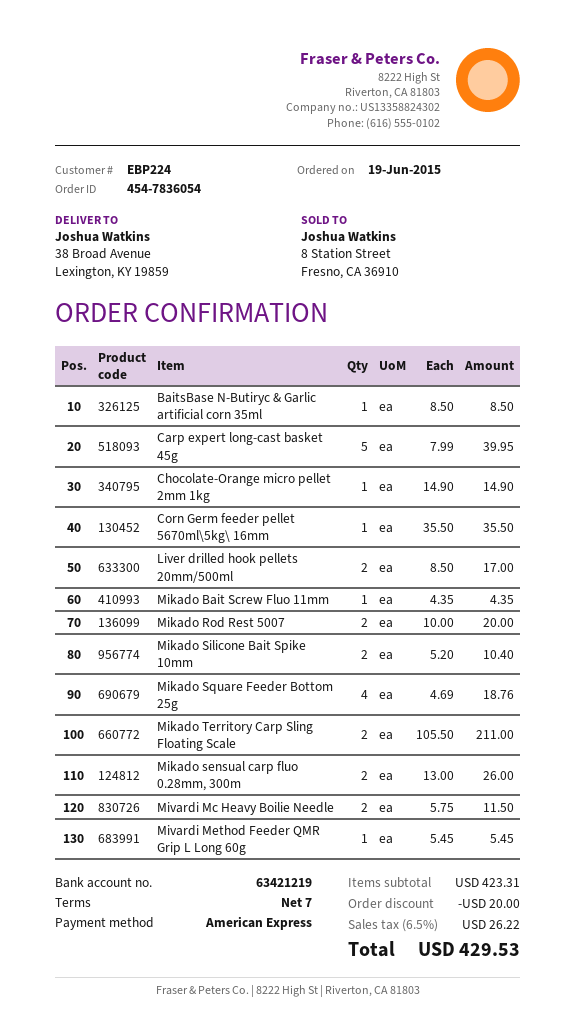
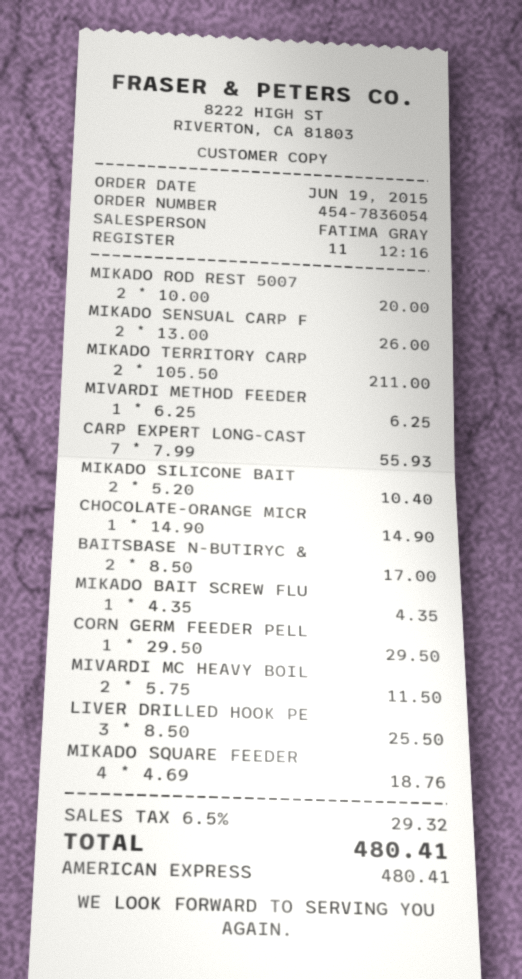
BaitsBase N-Butiryc & Garlic artificial corn 35ml: 1 x 8.50 = 8.50 -> 2 x 8.50 = 17.00
Carp expert long-cast basket 45g: 5 x 7.99 = 39.95 -> 7 x 7.99 = 55.93
Corn Germ feeder pellet 5670ml\5kg\ 16mm: 1 x 35.50 = 35.50 -> 1 x 29.50 = 29.50
Liver drilled hook pellets 20mm/500ml: 2 x 8.50 = 17.00 -> 3 x 8.50 = 25.50
Mivardi Method Feeder QMR Grip L Long 60g: 1 x 5.45 = 5.45 -> 1 x 6.25 = 6.25
discount: 20.00 -> none
tax: 6.5% = 26.22 -> 6.5% = 29.32
total: 429.53 -> 480.41

